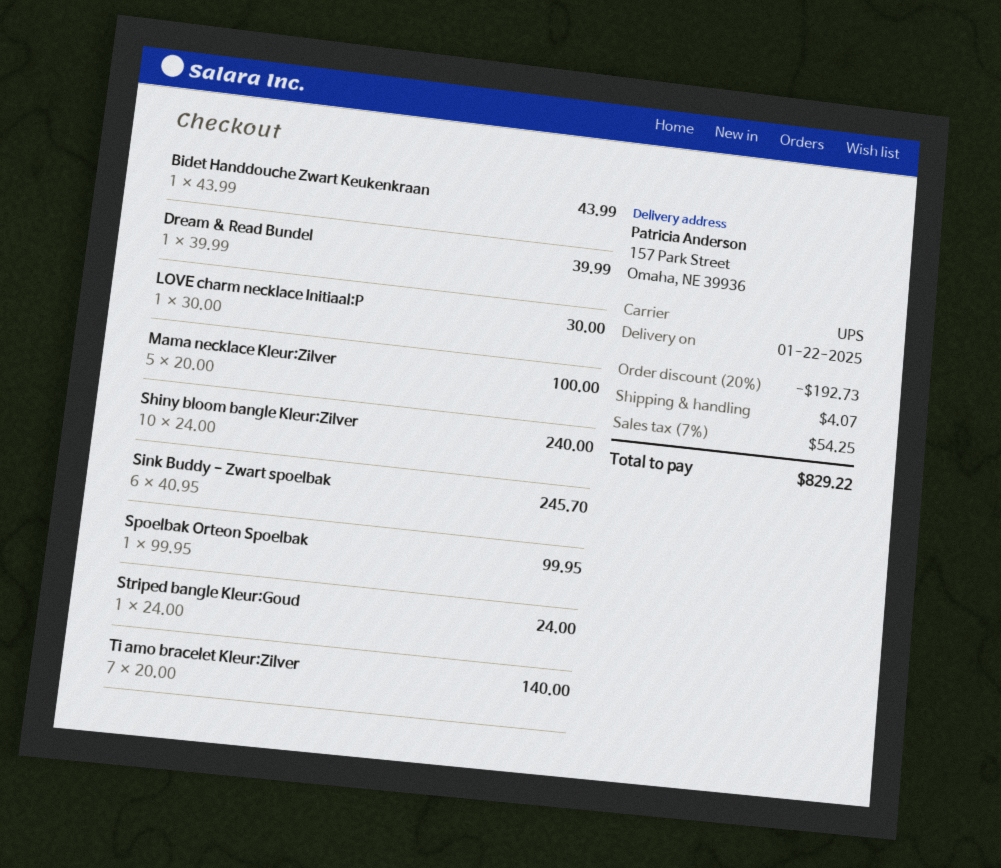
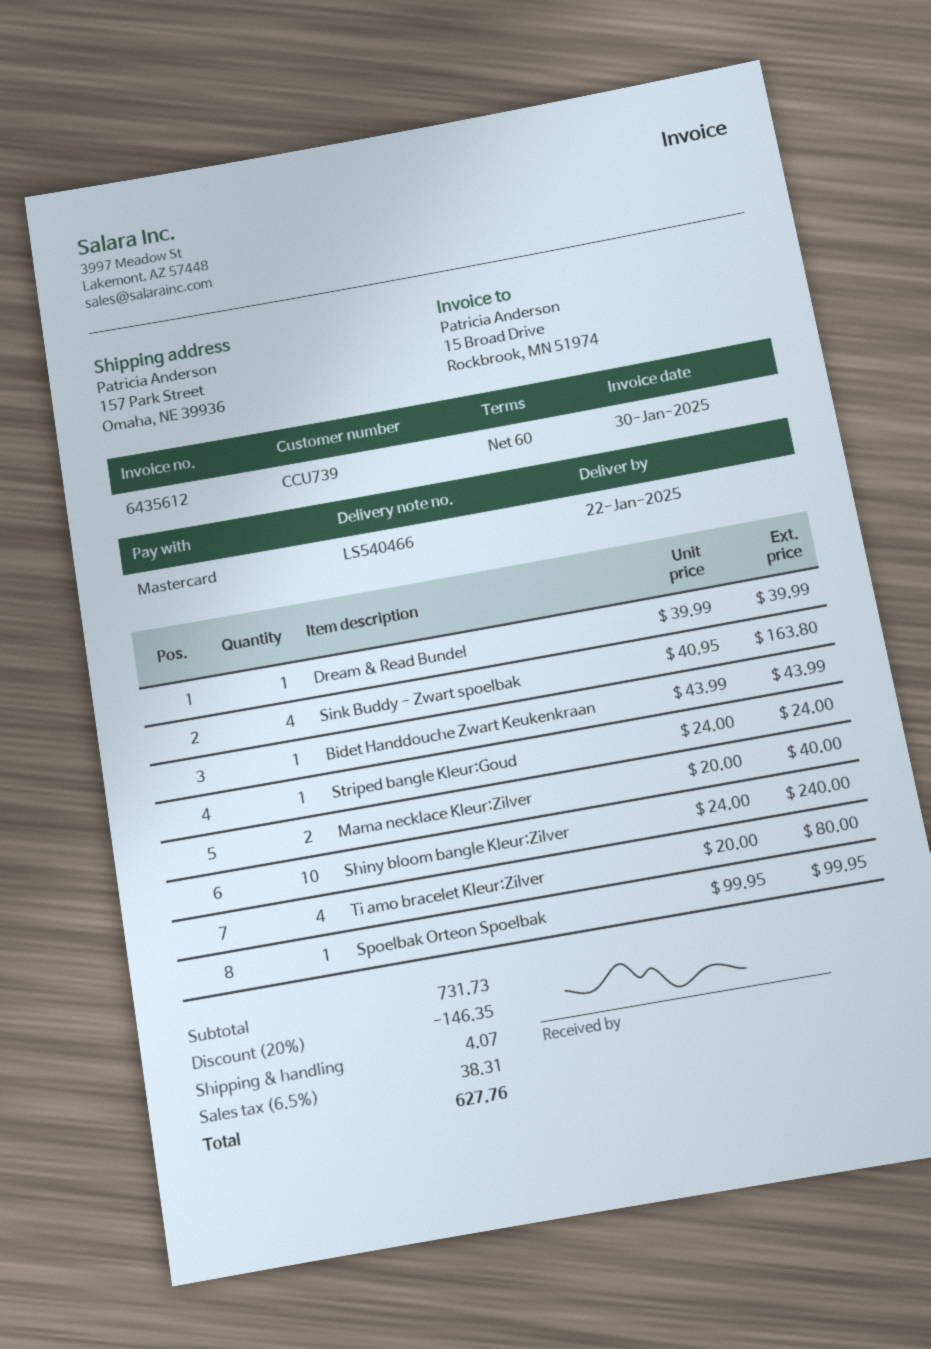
LOVE charm necklace Initiaal:P: 1 x 30.00 = 30.00 -> none
Mama necklace Kleur:Zilver: 5 x 20.00 = 100.00 -> 2 x 20.00 = 40.00
Sink Buddy - Zwart spoelbak: 6 x 40.95 = 245.70 -> 4 x 40.95 = 163.80
Ti amo bracelet Kleur:Zilver: 7 x 20.00 = 140.00 -> 4 x 20.00 = 80.00
discount: 20% = 192.73 -> 20% = 146.35
tax: 7% = 54.25 -> 6.5% = 38.31
total: 829.22 -> 627.76

